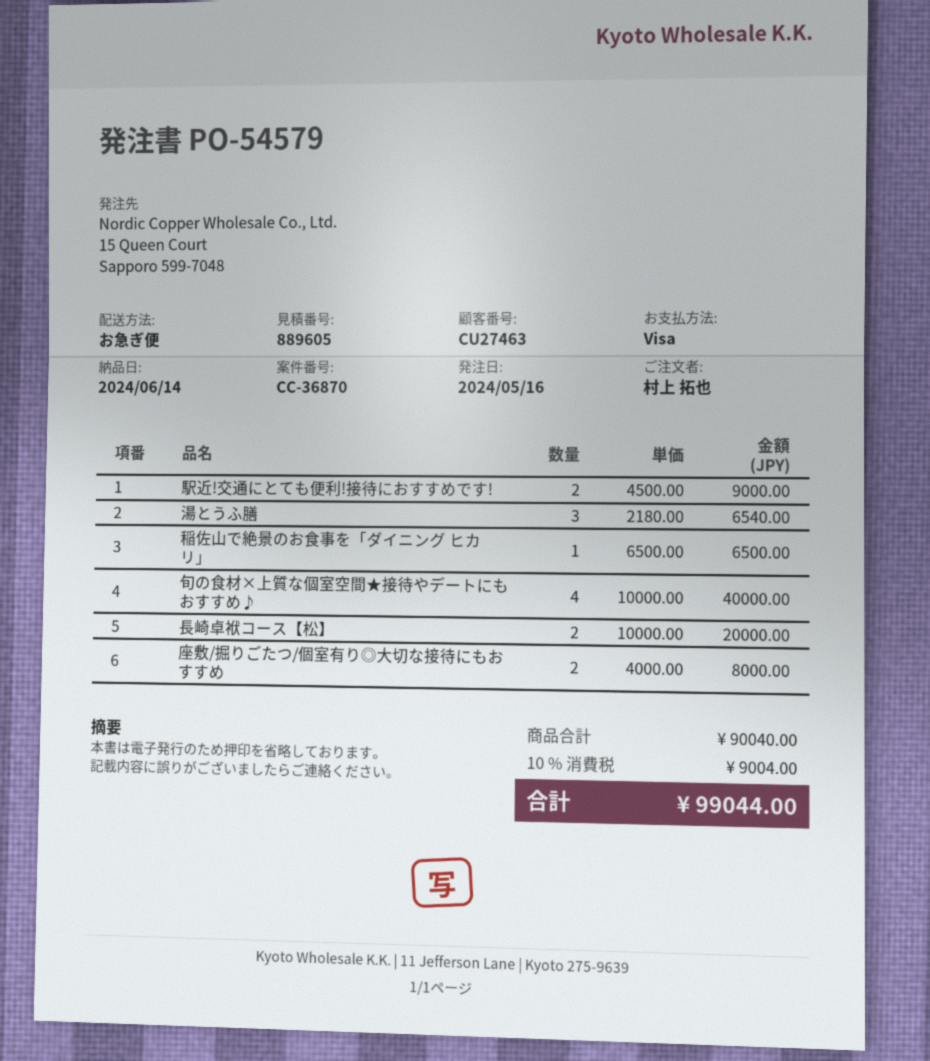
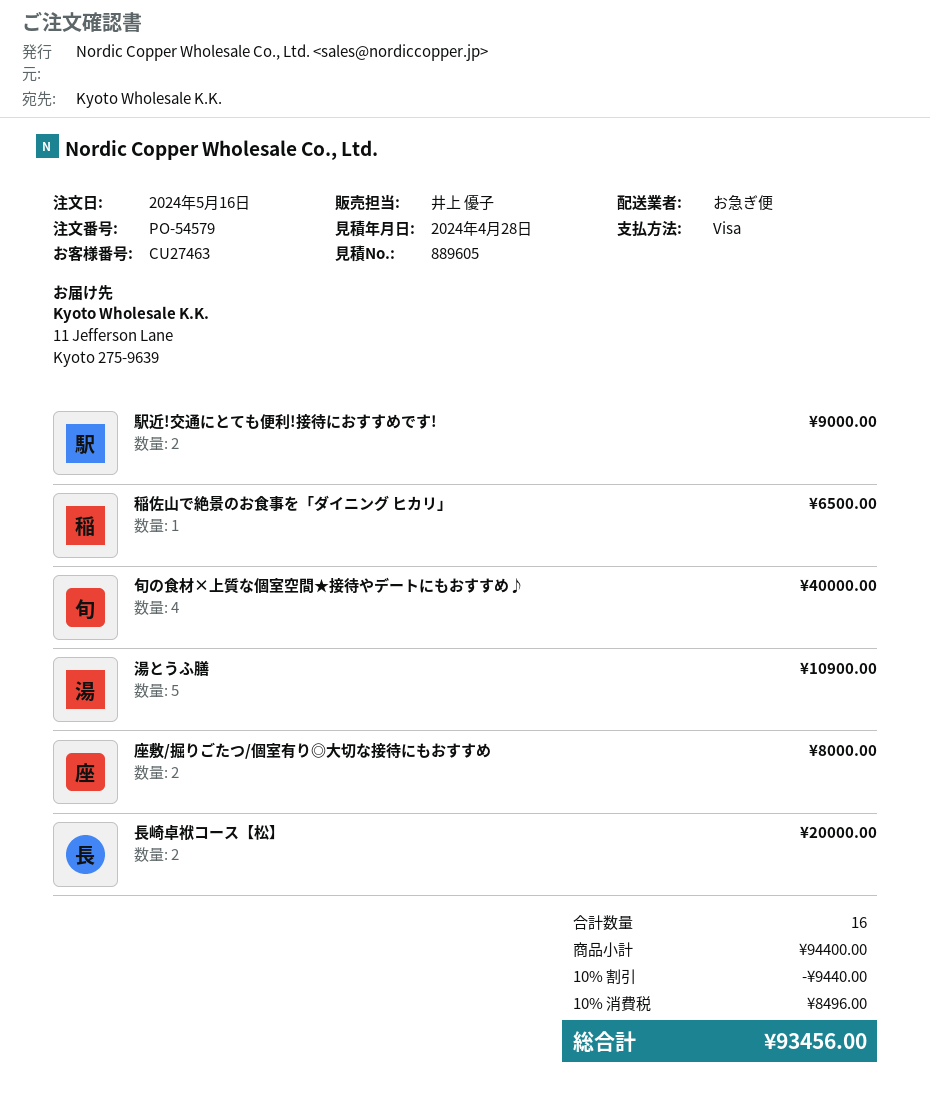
湯とうふ膳: 3 for 6540.00 -> 5 for 10900.00
subtotal: 90040.00 -> 94400.00
discount: none -> 10% = 9440.00
tax: 10% = 9004.00 -> 10% = 8496.00
total: 99044.00 -> 93456.00

